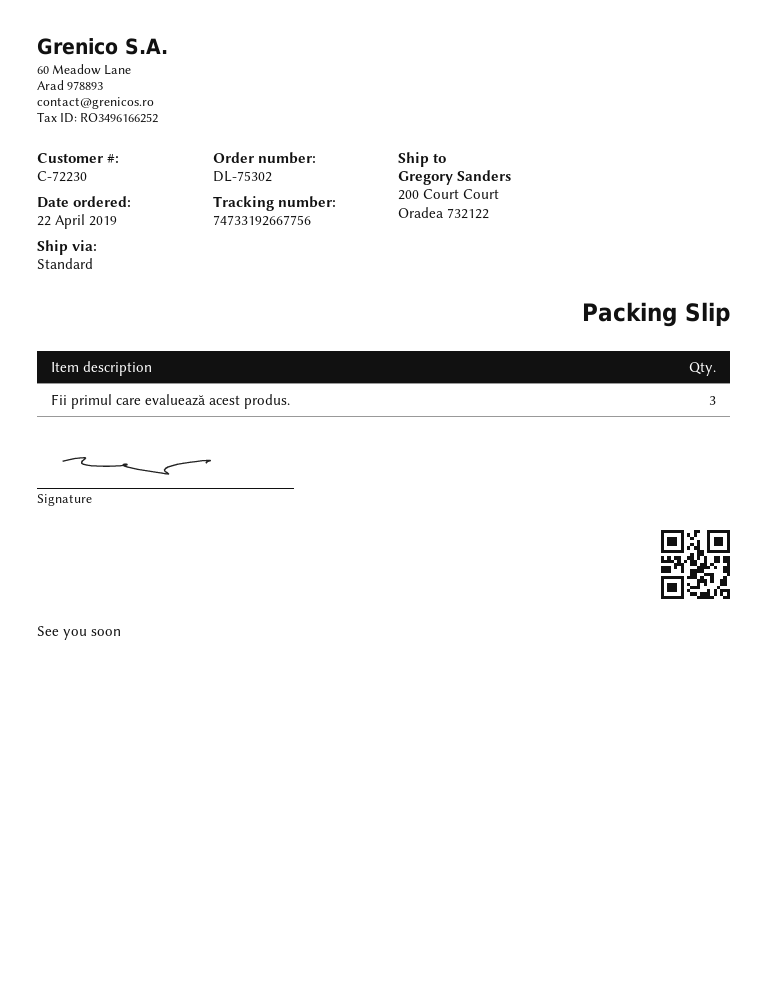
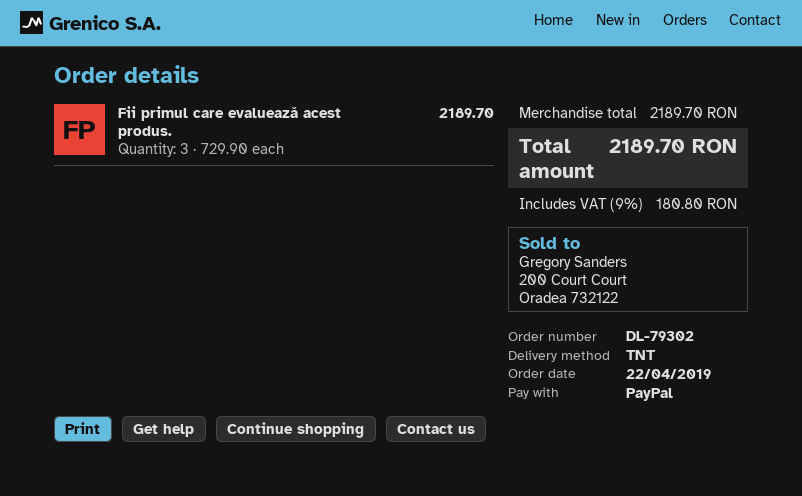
order number: DL-75302 -> DL-79302
shipping method: standard -> TNT

